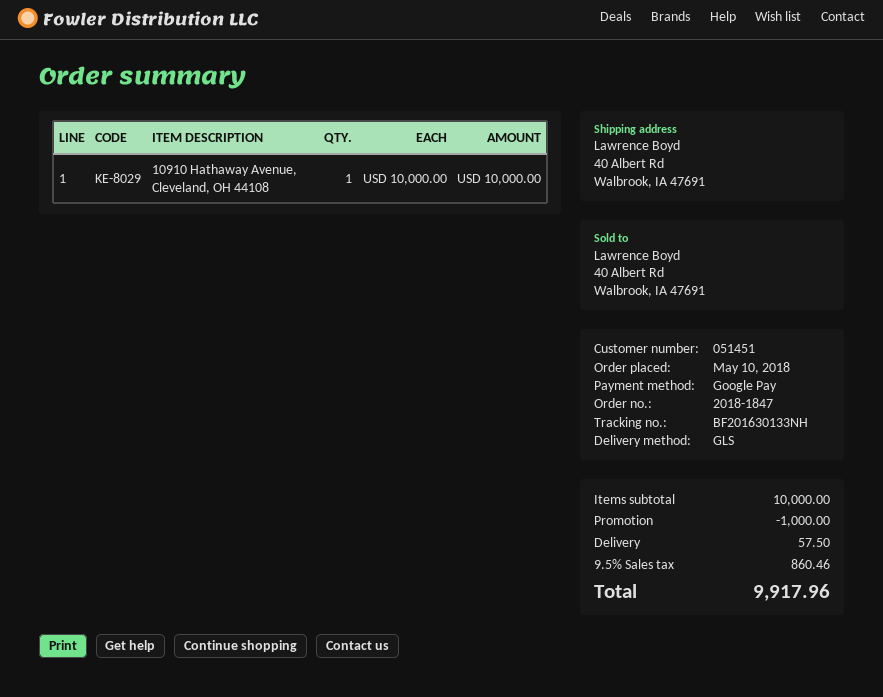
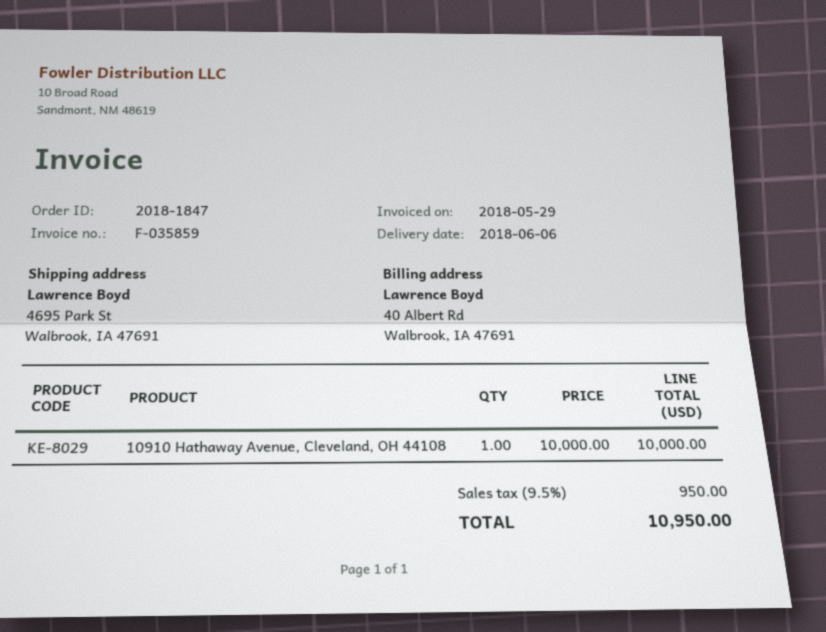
ship to: 40 Albert Rd, Walbrook, IA 47691 -> 4695 Park St, Walbrook, IA 47691
discount: 1000.00 -> none
shipping: 57.50 -> none
tax: 9.5% = 860.46 -> 9.5% = 950.00
total: 9917.96 -> 10950.00

